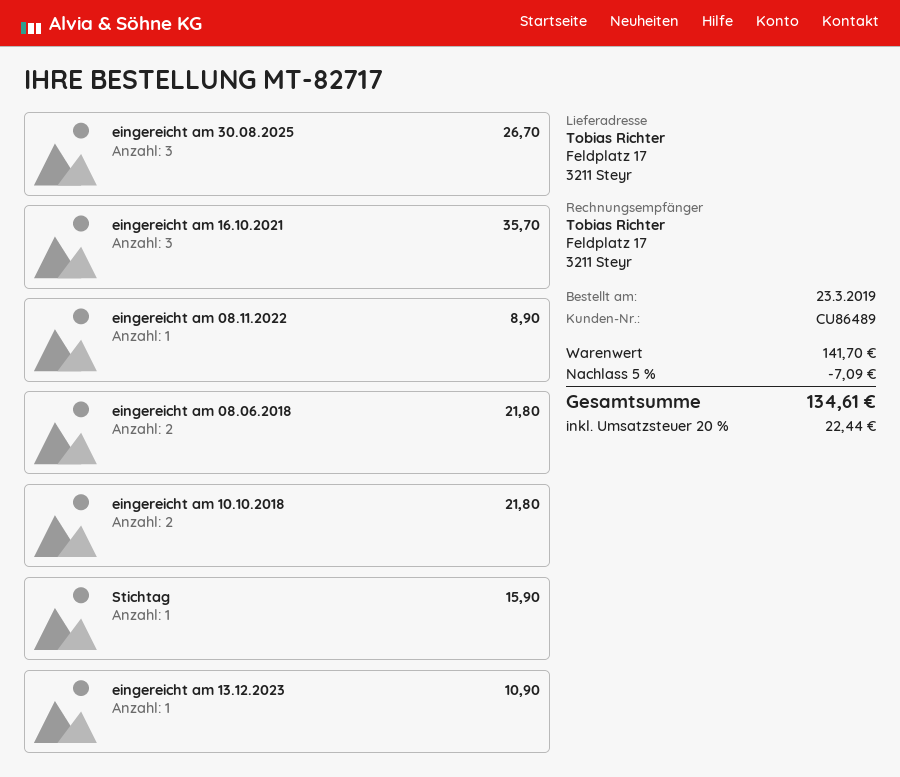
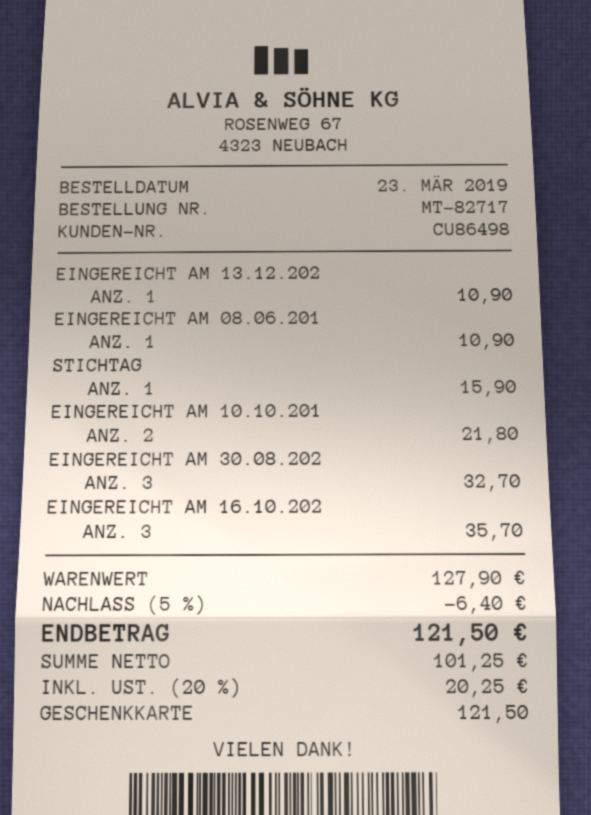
customer number: CU86489 -> CU86498
eingereicht am 30.08.2025: 3 for 26.70 -> 3 for 32.70
eingereicht am 08.11.2022: 1 for 8.90 -> none
eingereicht am 08.06.2018: 2 for 21.80 -> 1 for 10.90
subtotal: 141.70 -> 127.90
discount: 5% = 7.09 -> 5% = 6.40
tax: 20% = 22.44 -> 20% = 20.25
total: 134.61 -> 121.50

